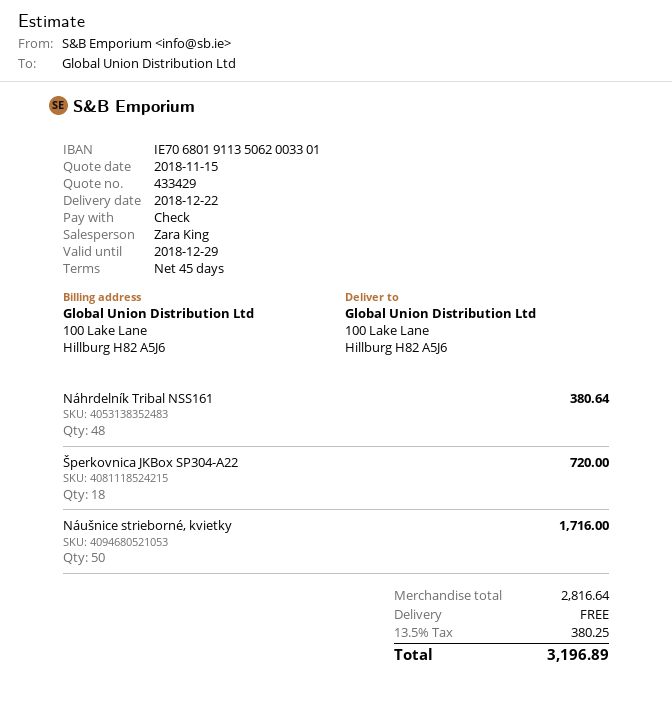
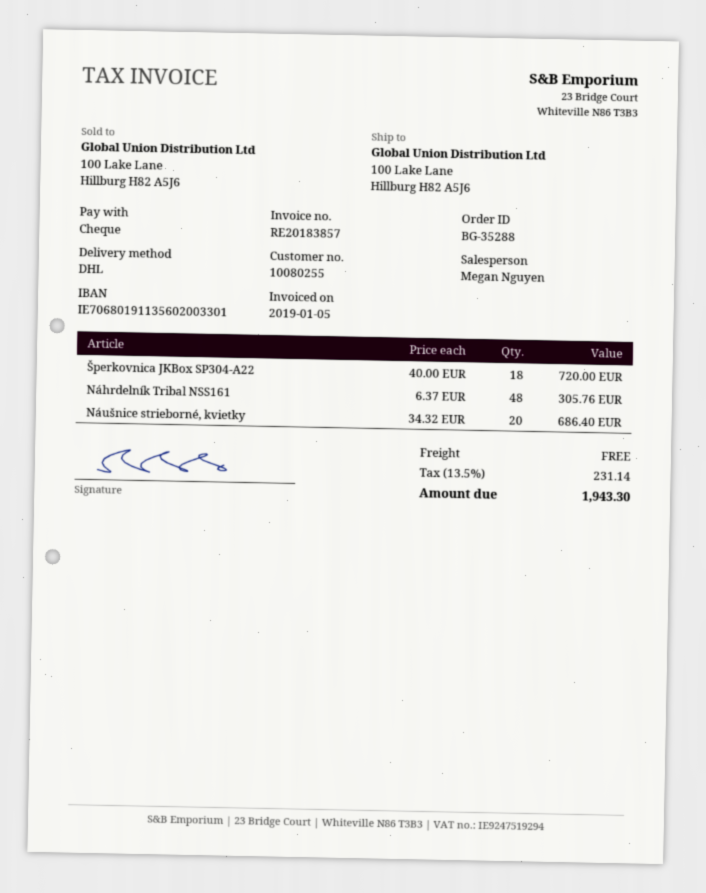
sales rep: Zara King -> Megan Nguyen
bank account: IE70680191135062003301 -> IE70680191135602003301
Náhrdelník Tribal NSS161: 48 for 380.64 -> 48 for 305.76
Náušnice strieborné, kvietky: 50 for 1716.00 -> 20 for 686.40
tax: 13.5% = 380.25 -> 13.5% = 231.14
total: 3196.89 -> 1943.30

